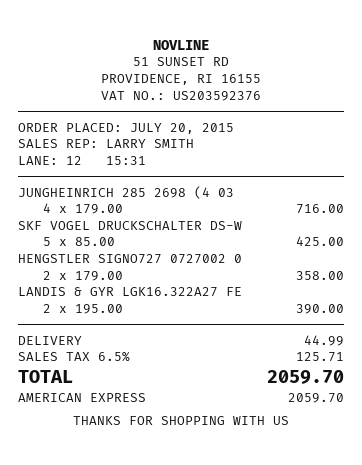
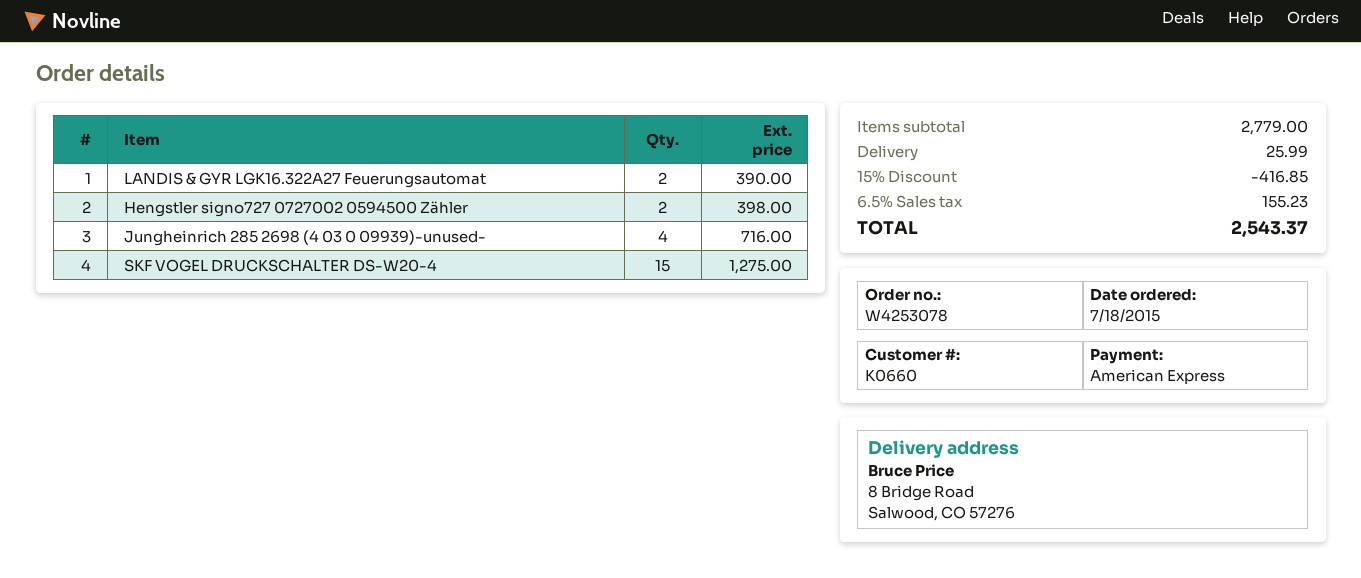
order date: 2015-07-20 -> 2015-07-18
SKF VOGEL DRUCKSCHALTER DS-W: 5 for 425.00 -> 15 for 1275.00
HENGSTLER SIGNO727 0727002 0: 2 for 358.00 -> 2 for 398.00
discount: none -> 15% = 416.85
shipping: 44.99 -> 25.99
tax: 6.5% = 125.71 -> 6.5% = 155.23
total: 2059.70 -> 2543.37

